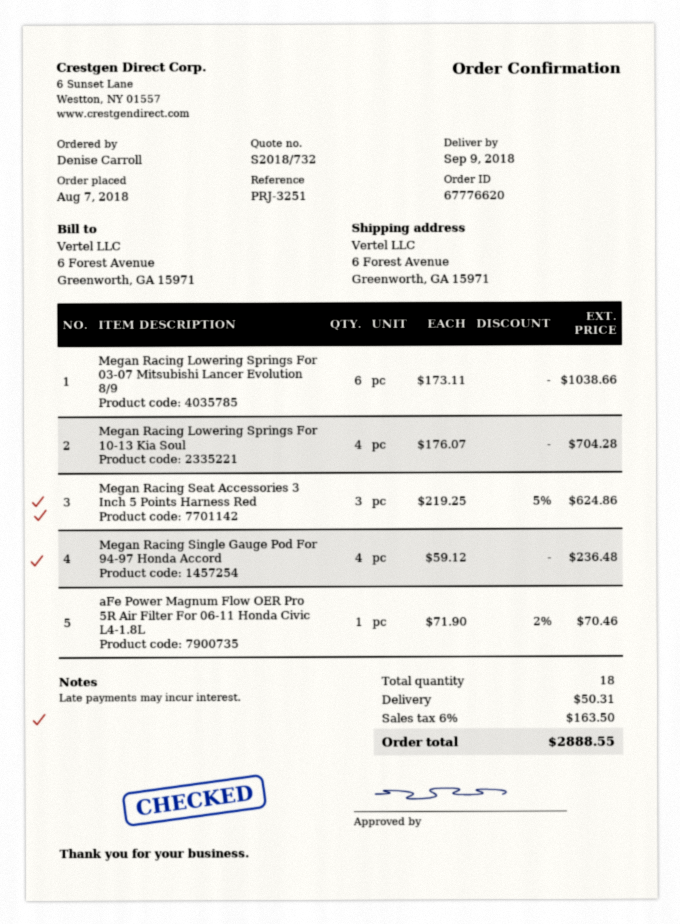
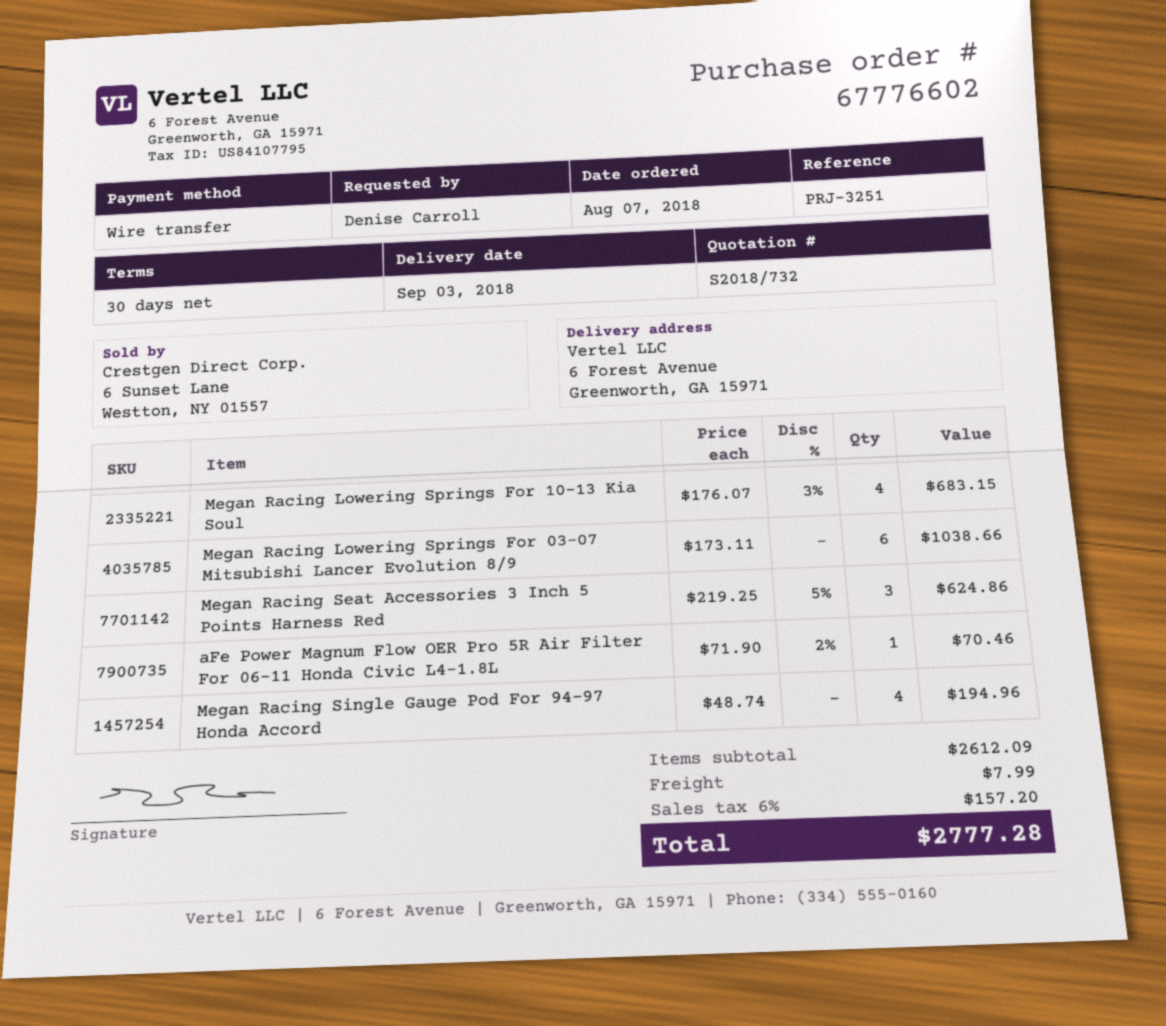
order number: 67776620 -> 67776602
delivery date: 2018-09-09 -> 2018-09-03
Megan Racing Lowering Springs For 10-13 Kia Soul: 4 x 176.07 = 704.28 -> 4 x 176.07 - 3% = 683.15
Megan Racing Single Gauge Pod For 94-97 Honda Accord: 4 x 59.12 = 236.48 -> 4 x 48.74 = 194.96
shipping: 50.31 -> 7.99
tax: 6% = 163.50 -> 6% = 157.20
total: 2888.55 -> 2777.28

